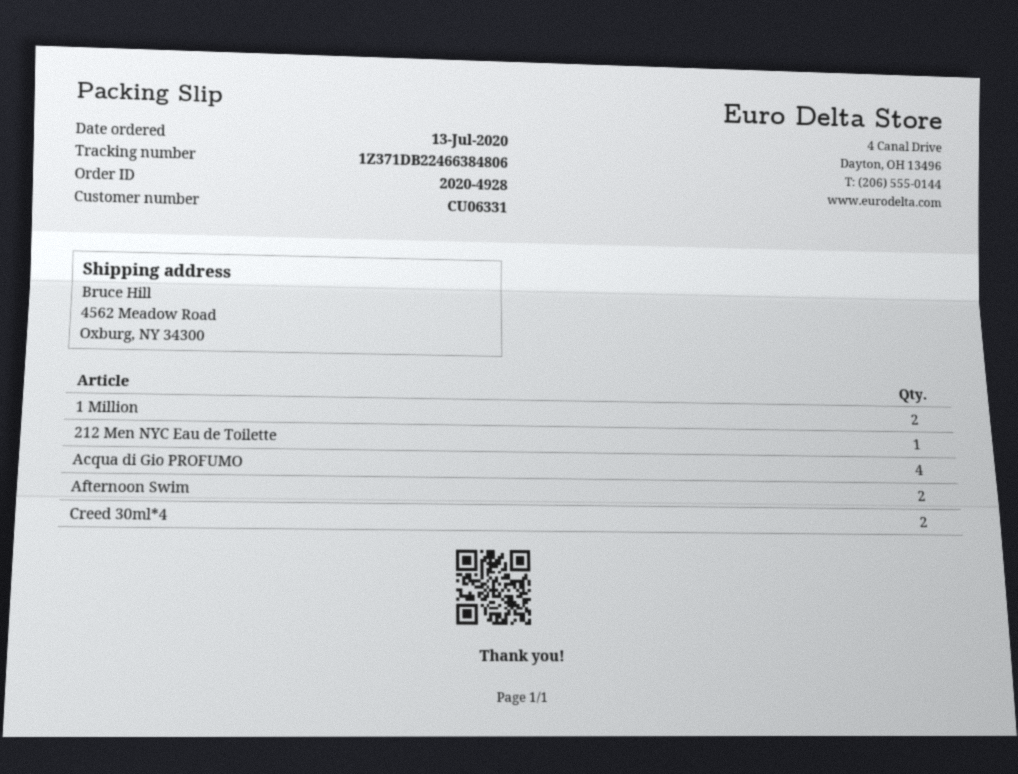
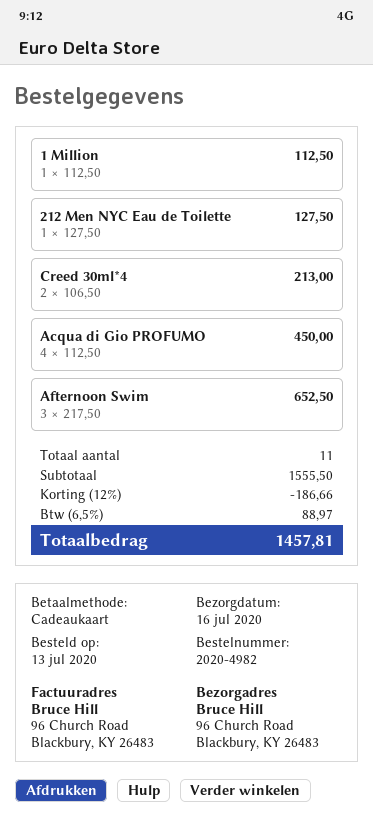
order number: 2020-4928 -> 2020-4982
ship to: 4562 Meadow Road, Oxburg, NY 34300 -> 96 Church Road, Blackbury, KY 26483
1 Million: 2 -> 1
Afternoon Swim: 2 -> 3

